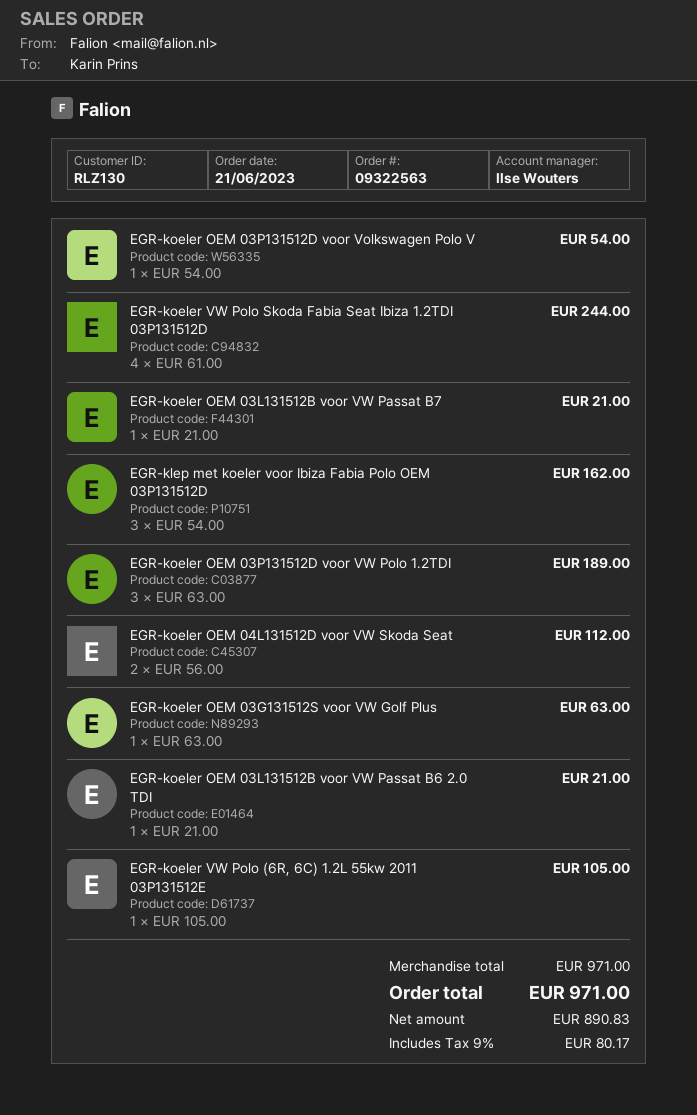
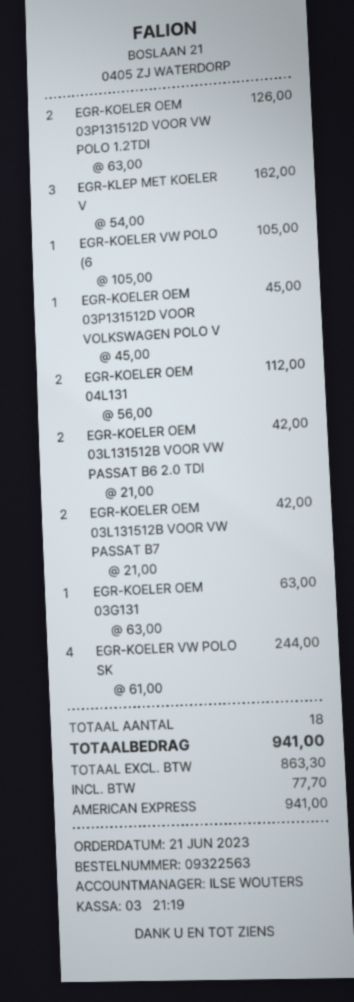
EGR-koeler OEM 03P131512D voor Volkswagen Polo V: 1 x 54.00 = 54.00 -> 1 x 45.00 = 45.00
EGR-koeler OEM 03L131512B voor VW Passat B7: 1 x 21.00 = 21.00 -> 2 x 21.00 = 42.00
EGR-koeler OEM 03P131512D voor VW Polo 1.2TDI: 3 x 63.00 = 189.00 -> 2 x 63.00 = 126.00
EGR-koeler OEM 03L131512B voor VW Passat B6 2.0 TDI: 1 x 21.00 = 21.00 -> 2 x 21.00 = 42.00
net: 890.83 -> 863.30
tax: 80.17 -> 77.70
total: 971.00 -> 941.00

